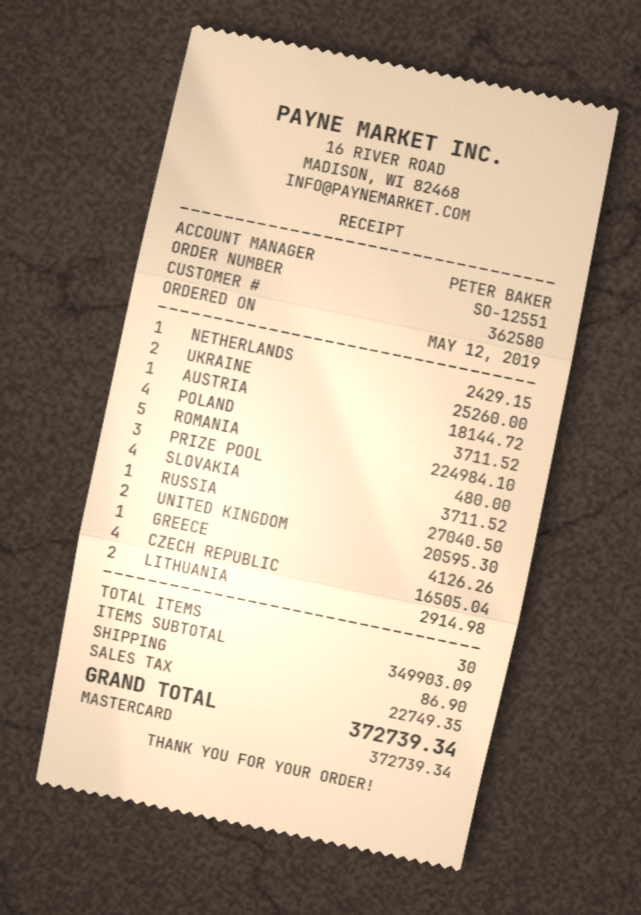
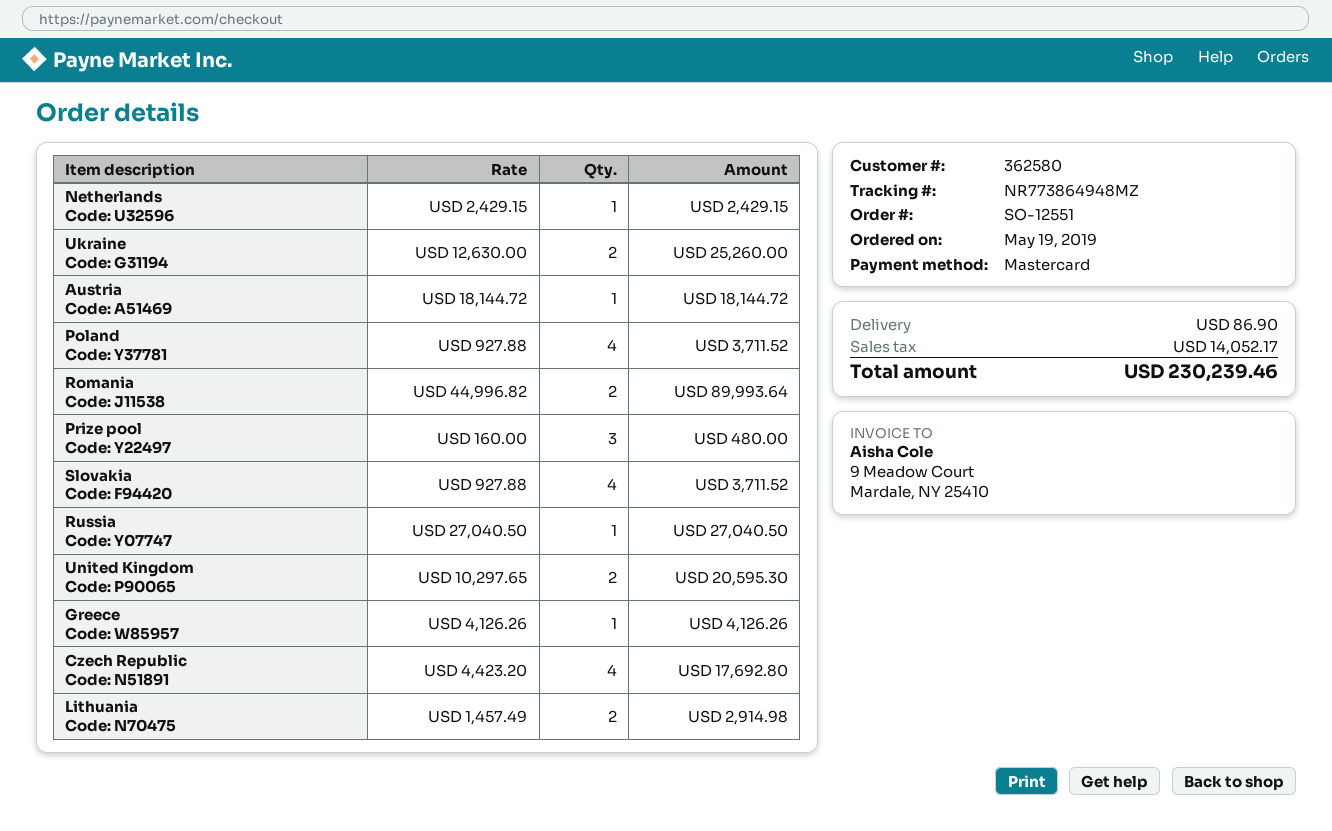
order date: 2019-05-12 -> 2019-05-19
ROMANIA: 5 for 224984.10 -> 2 for 89993.64
CZECH REPUBLIC: 4 for 16505.04 -> 4 for 17692.80
tax: 22749.35 -> 14052.17
total: 372739.34 -> 230239.46

